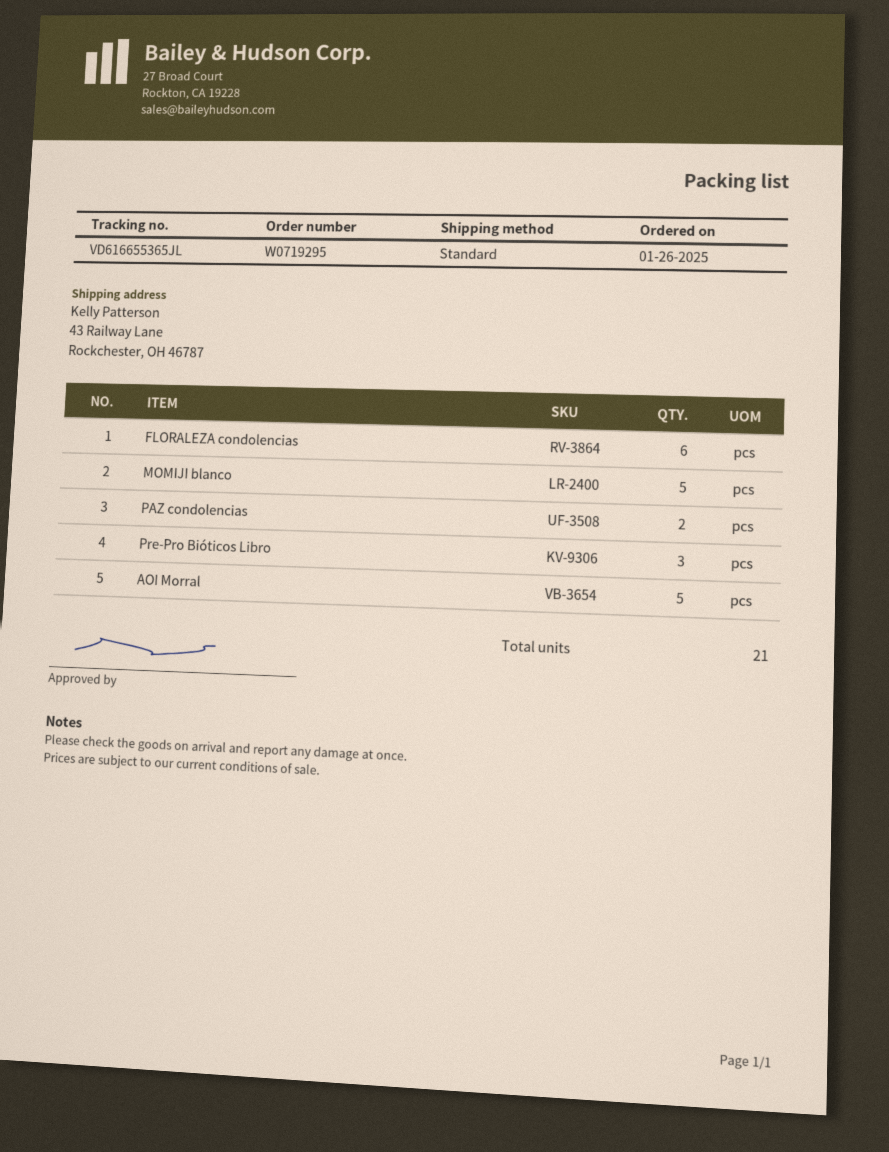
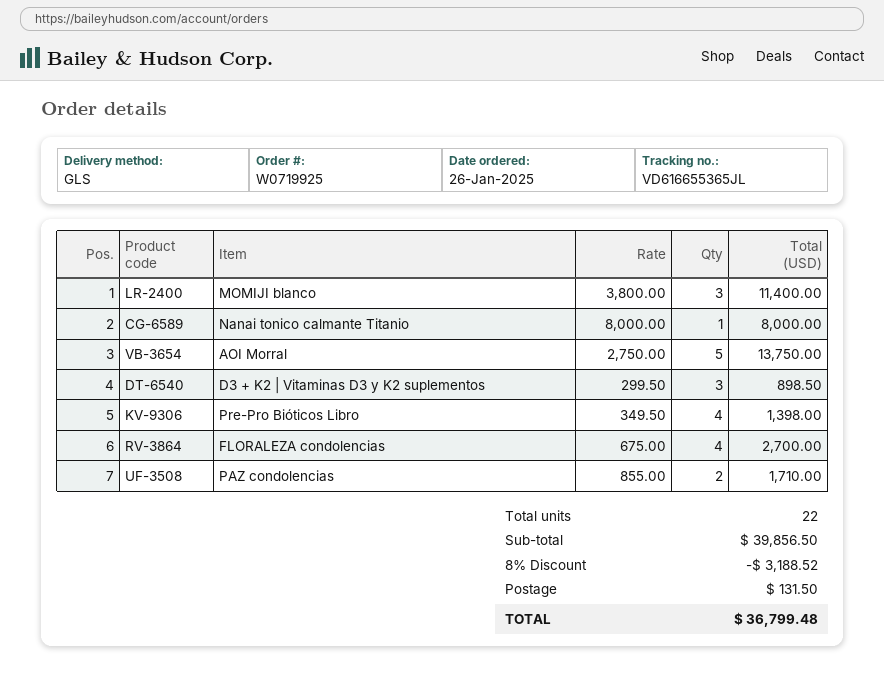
order number: W0719295 -> W0719925
shipping method: standard -> GLS
FLORALEZA condolencias: 6 -> 4
MOMIJI blanco: 5 -> 3
Pre-Pro Bióticos Libro: 3 -> 4
Nanai tonico calmante Titanio: none -> 1
D3 + K2 | Vitaminas D3 y K2 suplementos: none -> 3
total quantity: 21 -> 22

